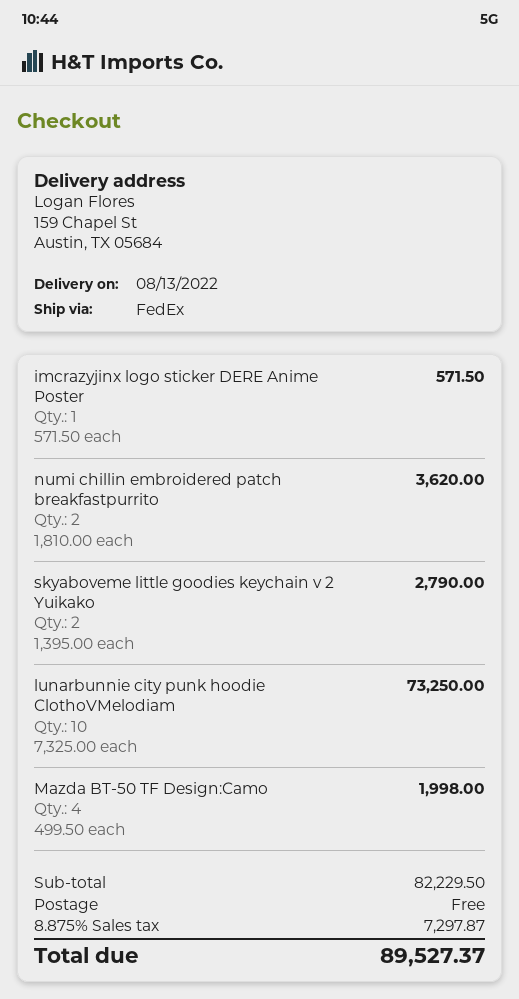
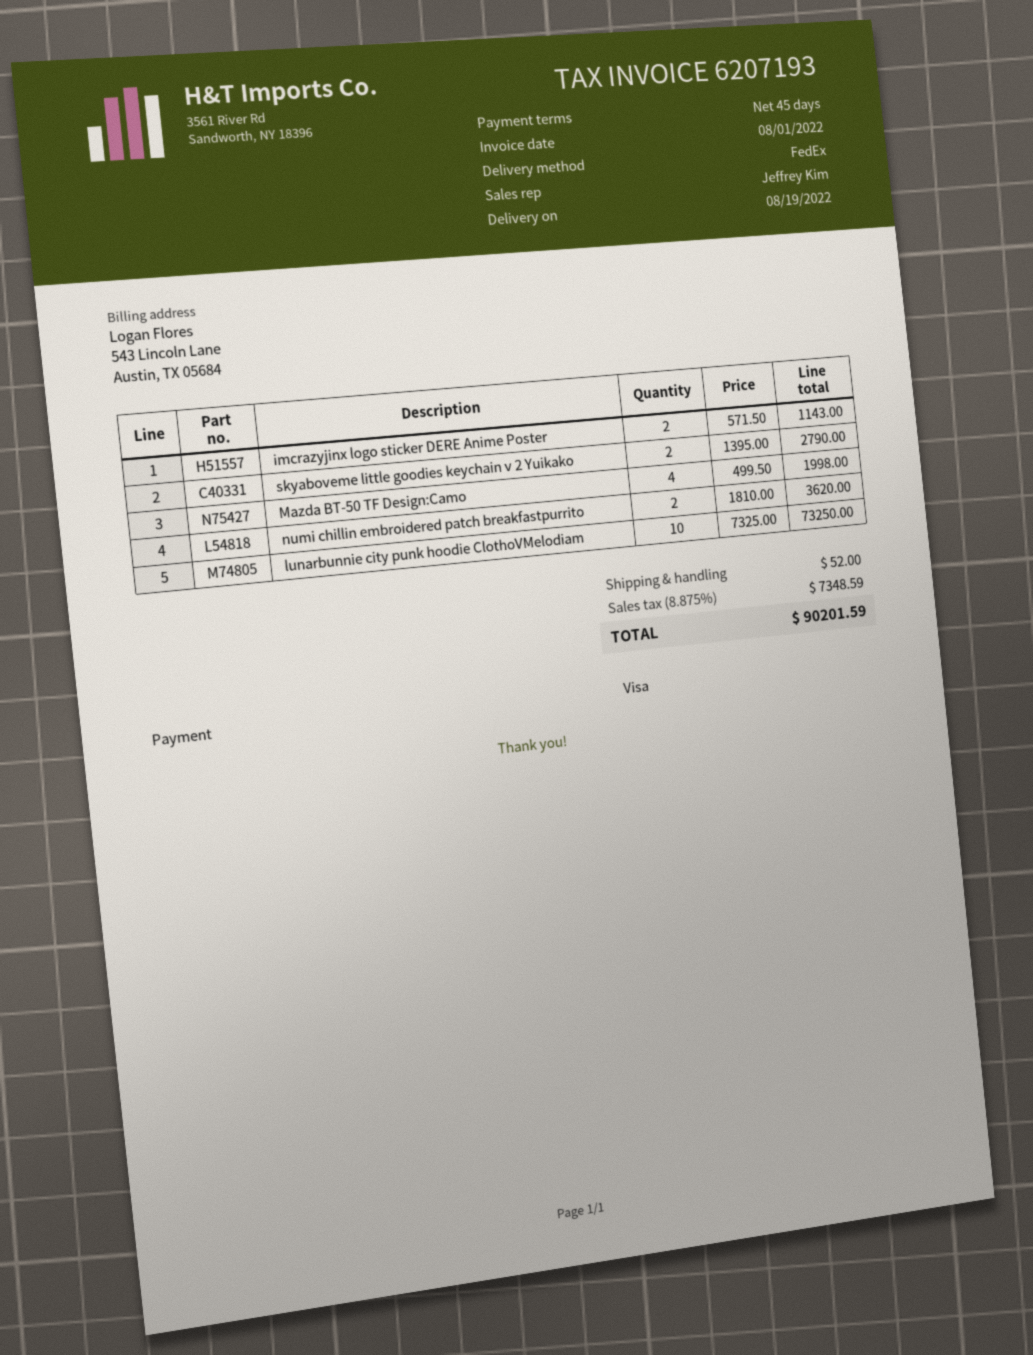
delivery date: 2022-08-13 -> 2022-08-19
imcrazyjinx logo sticker DERE Anime Poster: 1 x 571.50 = 571.50 -> 2 x 571.50 = 1143.00
shipping: 0.00 -> 52.00
tax: 8.875% = 7297.87 -> 8.875% = 7348.59
total: 89527.37 -> 90201.59

